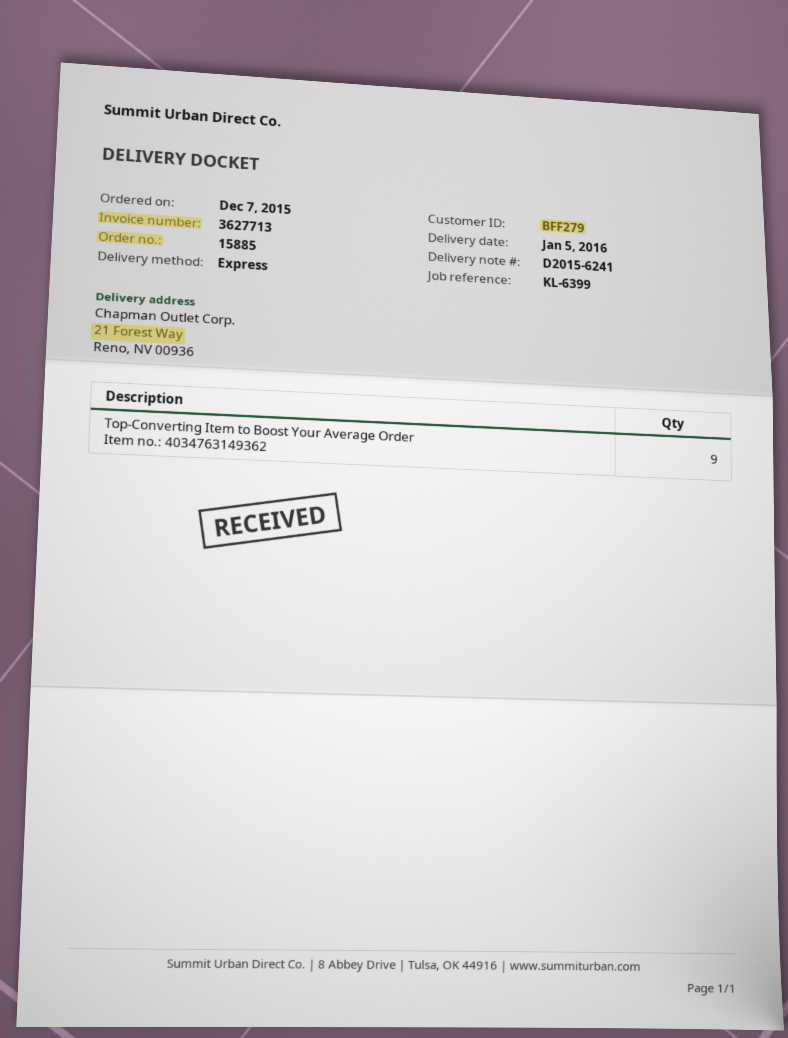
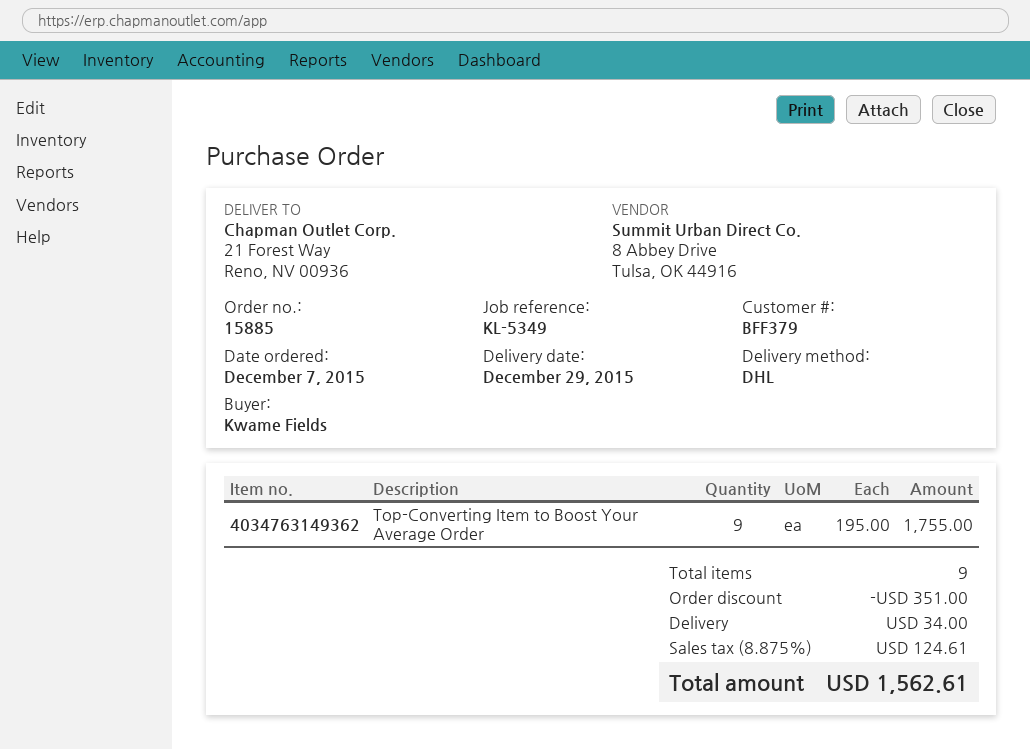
delivery date: 2016-01-05 -> 2015-12-29
customer number: BFF279 -> BFF379
reference: KL-6399 -> KL-5349
shipping method: express -> DHL

